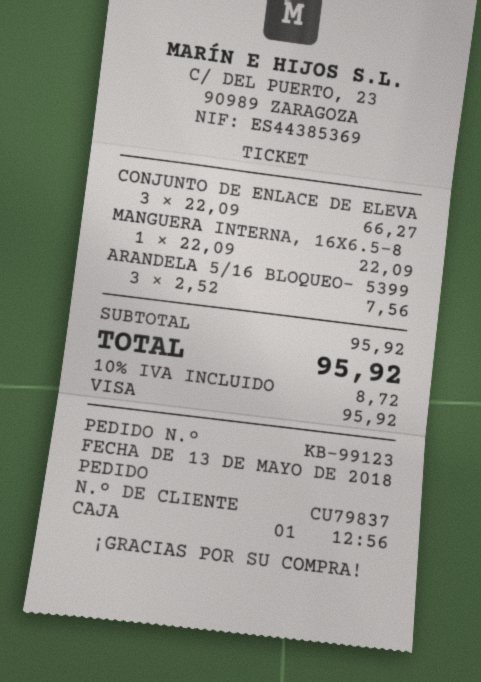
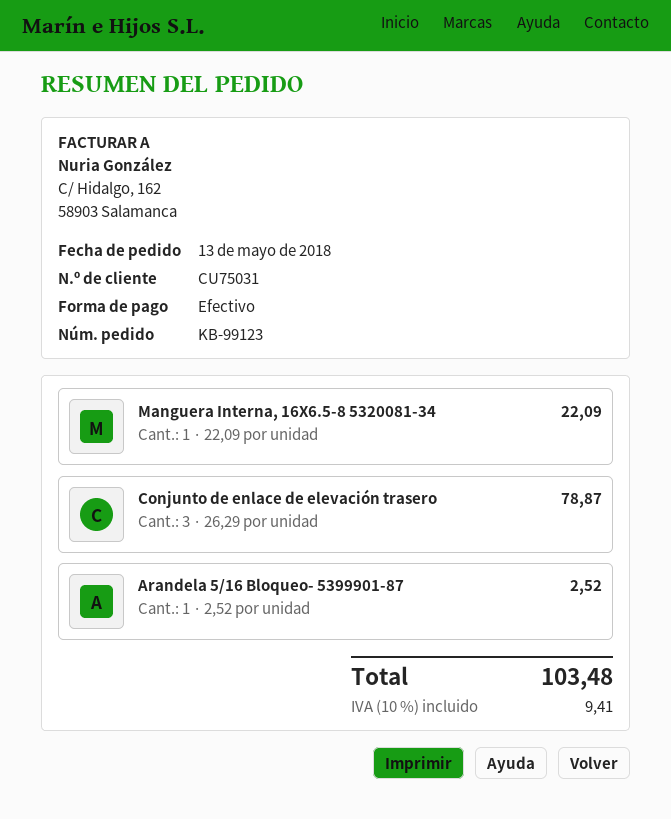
customer number: CU79837 -> CU75031
payment method: Visa -> cash
CONJUNTO DE ENLACE DE ELEVA: 3 x 22.09 = 66.27 -> 3 x 26.29 = 78.87
ARANDELA 5/16 BLOQUEO- 5399: 3 x 2.52 = 7.56 -> 1 x 2.52 = 2.52
tax: 10% = 8.72 -> 10% = 9.41
total: 95.92 -> 103.48

